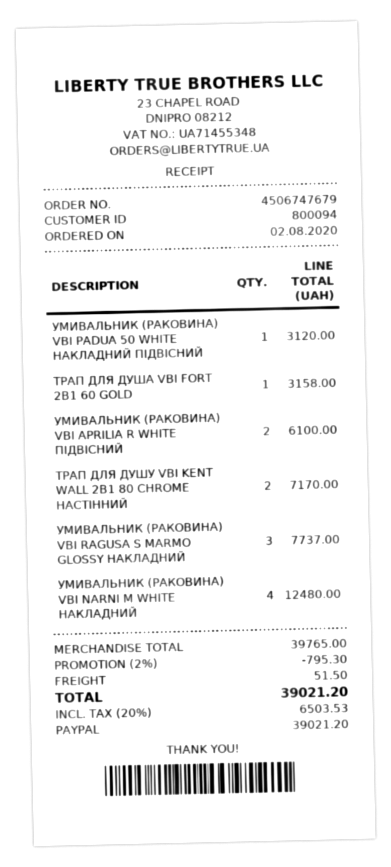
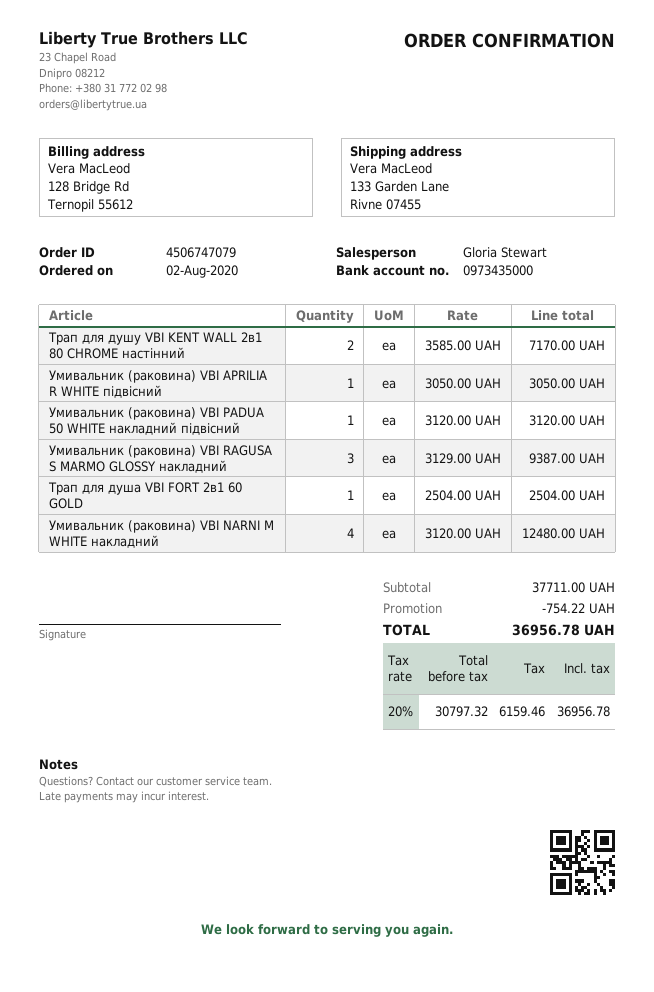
order number: 4506747679 -> 4506747079
ТРАП ДЛЯ ДУША VBI FORT 2В1 60 GOLD: 1 for 3158.00 -> 1 for 2504.00
УМИВАЛЬНИК (РАКОВИНА) VBI APRILIA R WHITE ПІДВІСНИЙ: 2 for 6100.00 -> 1 for 3050.00
УМИВАЛЬНИК (РАКОВИНА) VBI RAGUSA S MARMO GLOSSY НАКЛАДНИЙ: 3 for 7737.00 -> 3 for 9387.00
subtotal: 39765.00 -> 37711.00
discount: 795.30 -> 754.22
shipping: 51.50 -> none
tax: 20% = 6503.53 -> 20% = 6159.46
total: 39021.20 -> 36956.78

